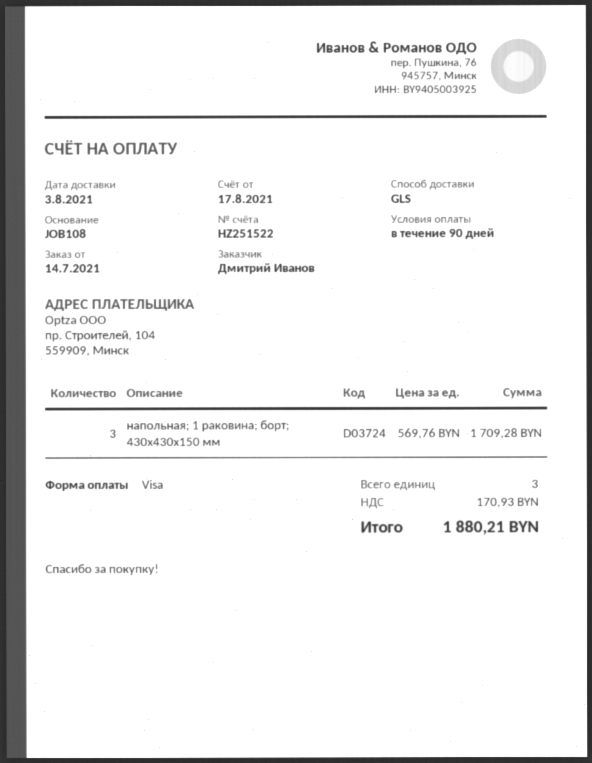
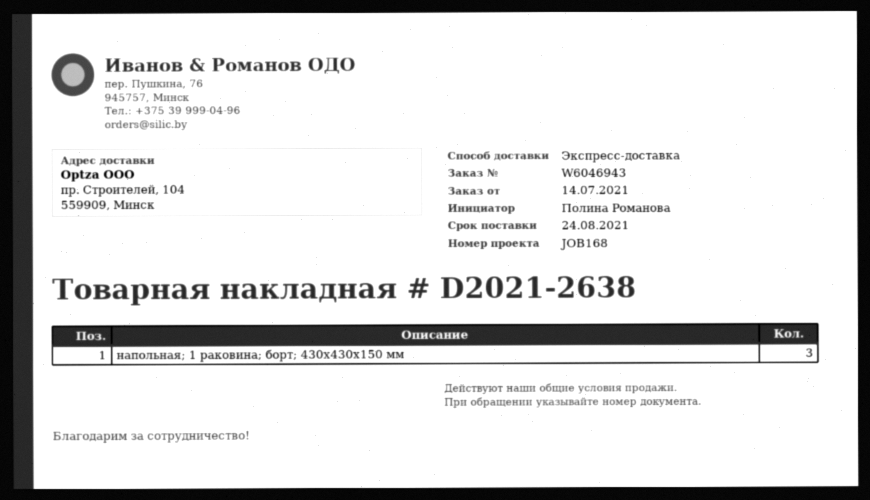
delivery date: 2021-08-03 -> 2021-08-24
reference: JOB108 -> JOB168
ordered by: Дмитрий Иванов -> Полина Романова
shipping method: GLS -> express

